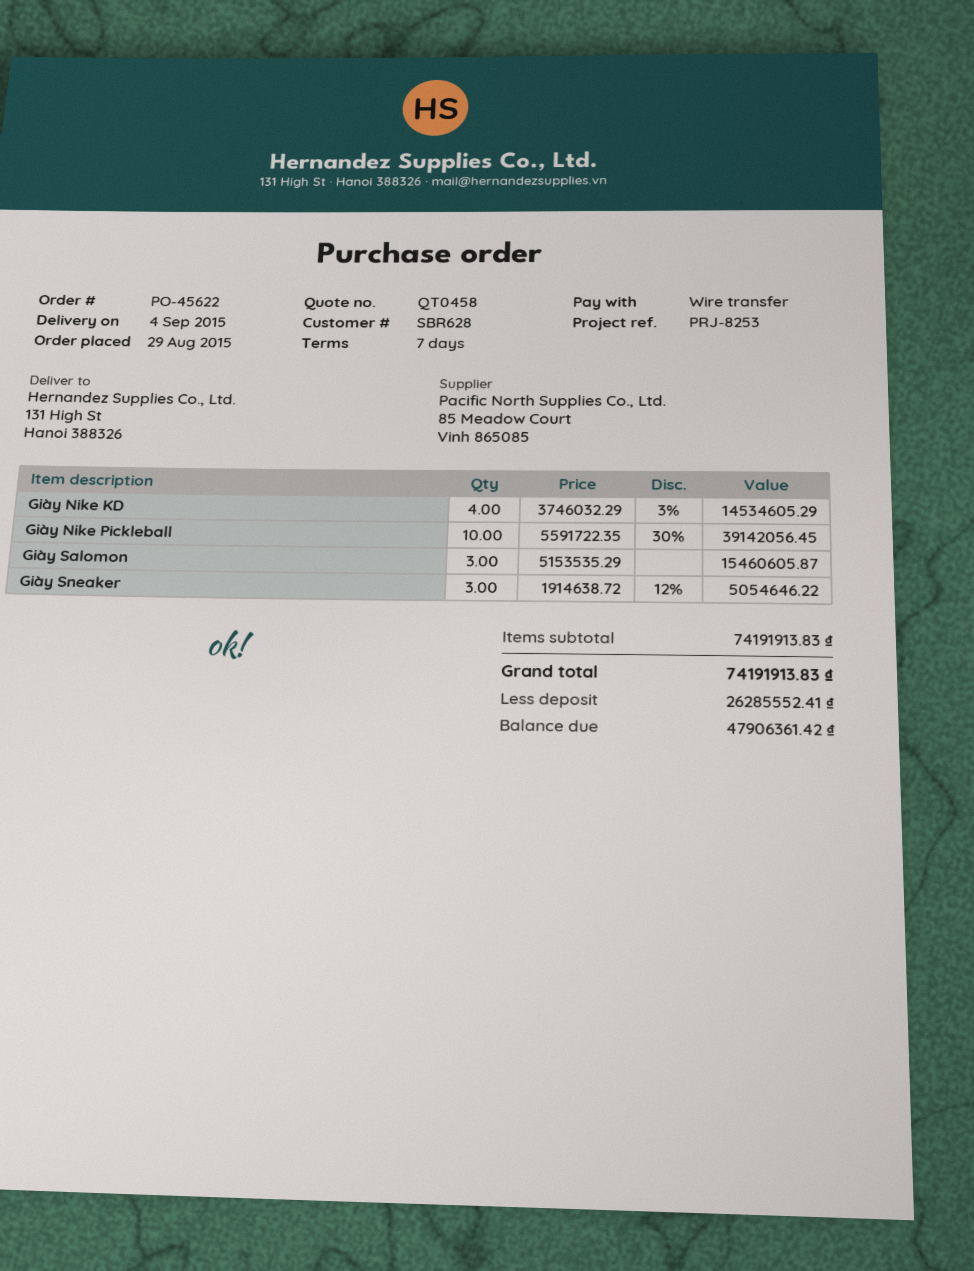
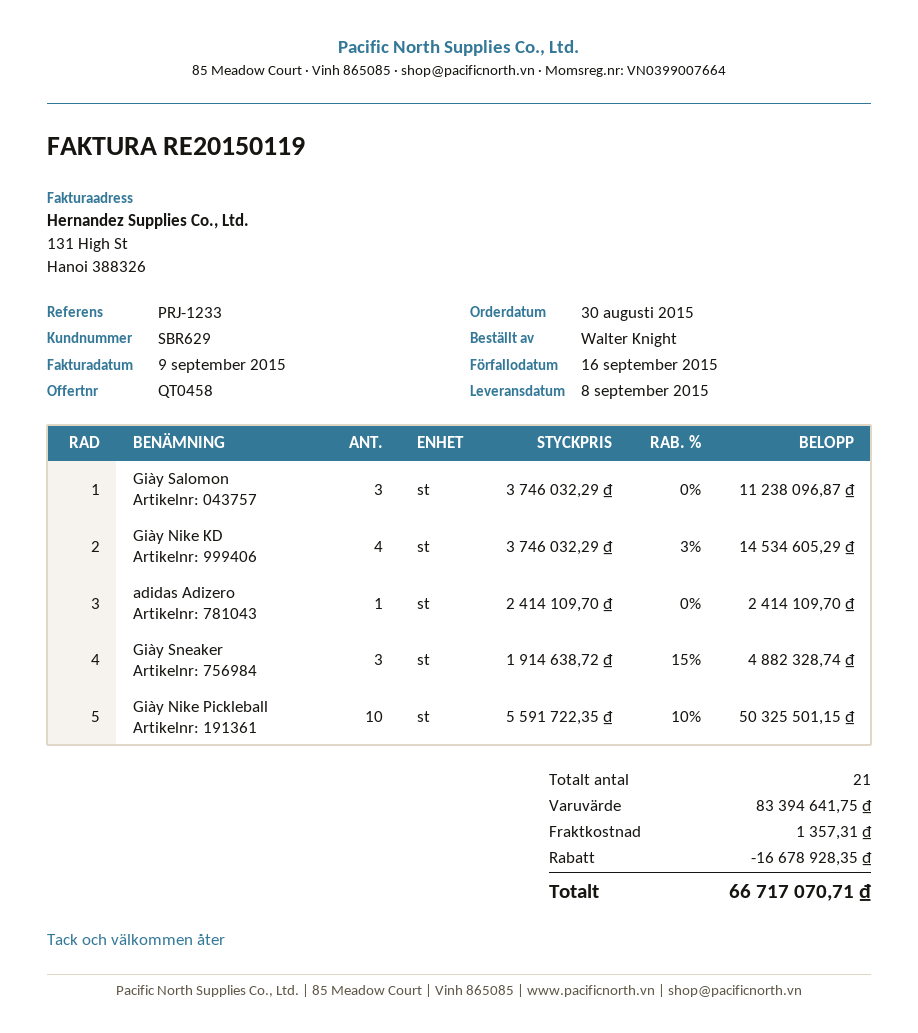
order date: 2015-08-29 -> 2015-08-30
delivery date: 2015-09-04 -> 2015-09-08
customer number: SBR628 -> SBR629
reference: PRJ-8253 -> PRJ-1233
Giày Nike Pickleball: 10 x 5591722.35 - 30% = 39142056.45 -> 10 x 5591722.35 - 10% = 50325501.15
Giày Salomon: 3 x 5153535.29 = 15460605.87 -> 3 x 3746032.29 = 11238096.87
Giày Sneaker: 3 x 1914638.72 - 12% = 5054646.22 -> 3 x 1914638.72 - 15% = 4882328.74
adidas Adizero: none -> 1 x 2414109.70 = 2414109.70
subtotal: 74191913.83 -> 83394641.75
discount: none -> 16678928.35
shipping: none -> 1357.31
total: 74191913.83 -> 66717070.71

